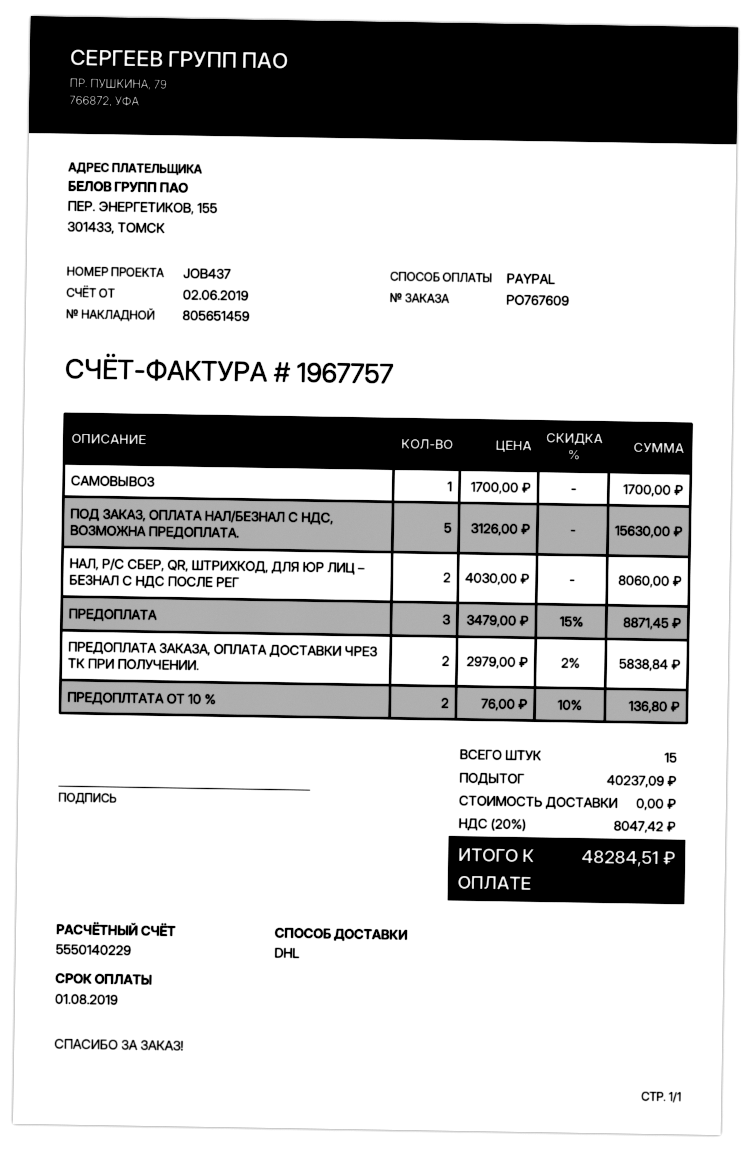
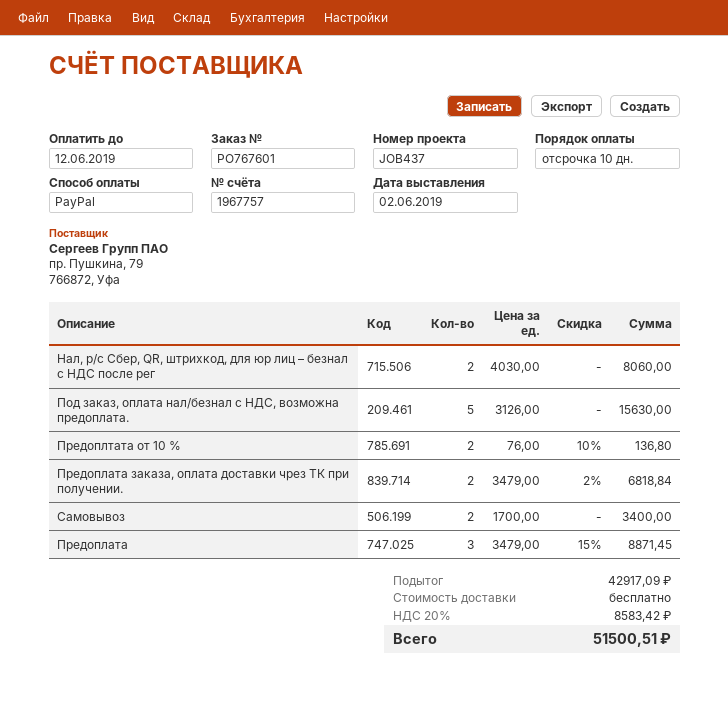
order number: PO767609 -> PO767601
due date: 2019-08-01 -> 2019-06-12
САМОВЫВОЗ: 1 x 1700.00 = 1700.00 -> 2 x 1700.00 = 3400.00
ПРЕДОПЛАТА ЗАКАЗА, ОПЛАТА ДОСТАВКИ ЧРЕЗ ТК ПРИ ПОЛУЧЕНИИ.: 2 x 2979.00 - 2% = 5838.84 -> 2 x 3479.00 - 2% = 6818.84
subtotal: 40237.09 -> 42917.09
tax: 20% = 8047.42 -> 20% = 8583.42
total: 48284.51 -> 51500.51

